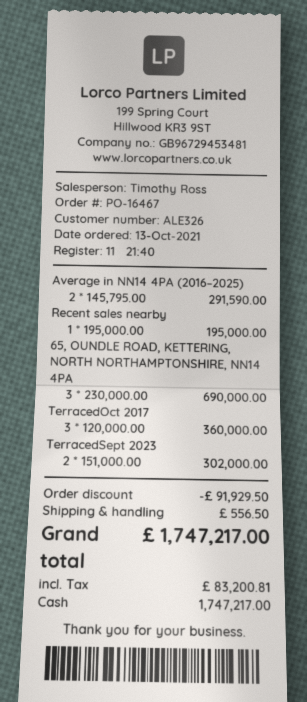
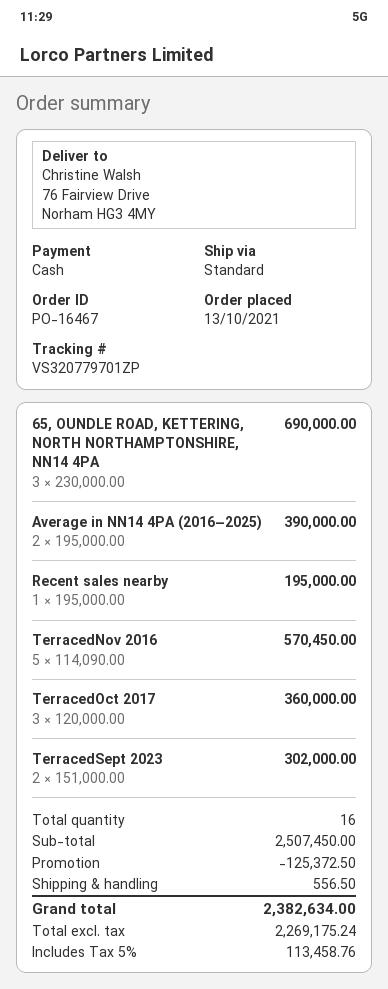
Average in NN14 4PA (2016–2025): 2 x 145795.00 = 291590.00 -> 2 x 195000.00 = 390000.00
TerracedNov 2016: none -> 5 x 114090.00 = 570450.00
discount: 91929.50 -> 125372.50
tax: 83200.81 -> 113458.76
total: 1747217.00 -> 2382634.00

